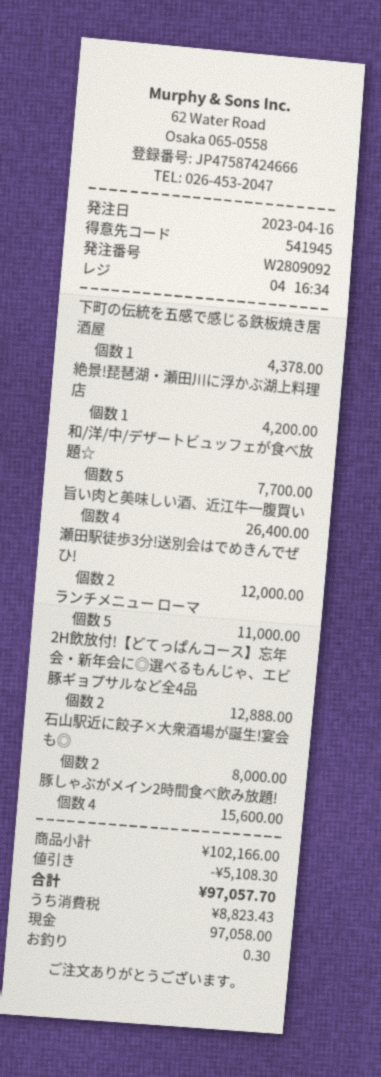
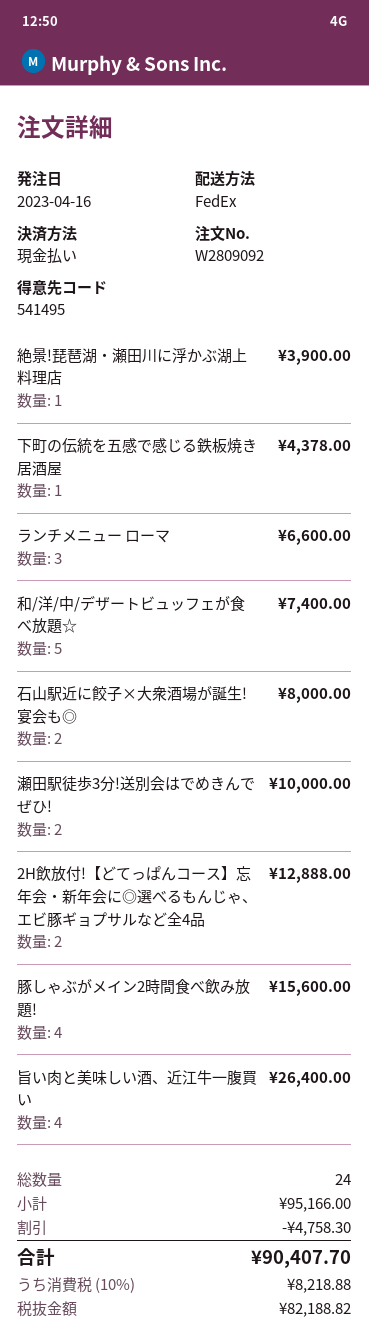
customer number: 541945 -> 541495
絶景!琵琶湖・瀬田川に浮かぶ湖上料理店: 1 for 4200.00 -> 1 for 3900.00
和/洋/中/デザートビュッフェが食べ放題☆: 5 for 7700.00 -> 5 for 7400.00
瀬田駅徒歩3分!送別会はでめきんでぜひ!: 2 for 12000.00 -> 2 for 10000.00
ランチメニュー ローマ: 5 for 11000.00 -> 3 for 6600.00
subtotal: 102166.00 -> 95166.00
discount: 5108.30 -> 4758.30
tax: 8823.43 -> 8218.88
total: 97057.70 -> 90407.70

